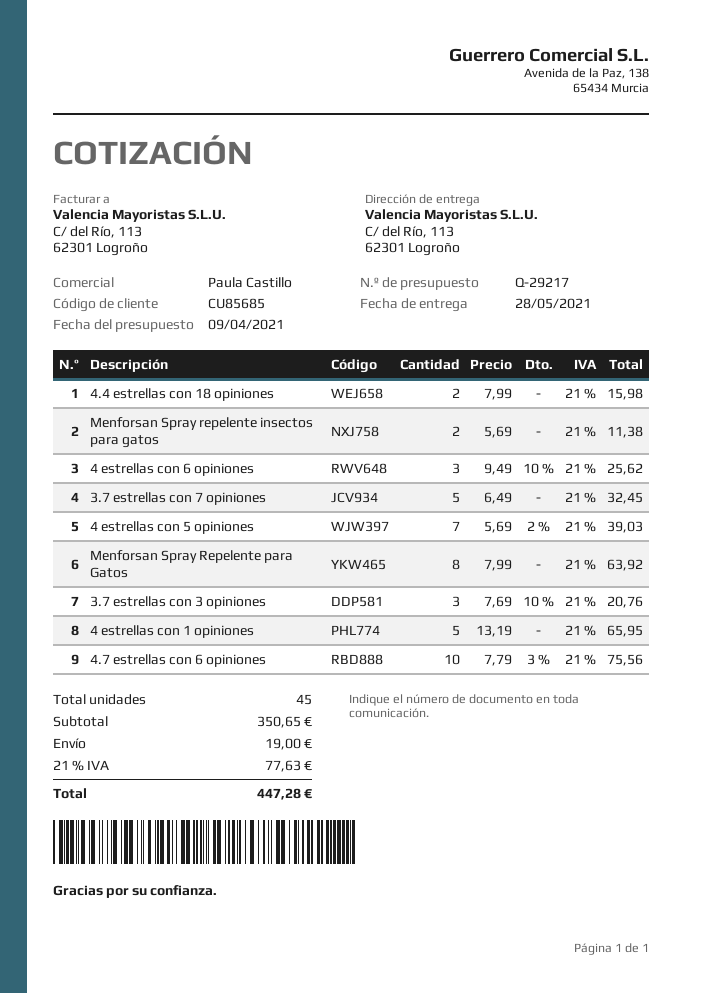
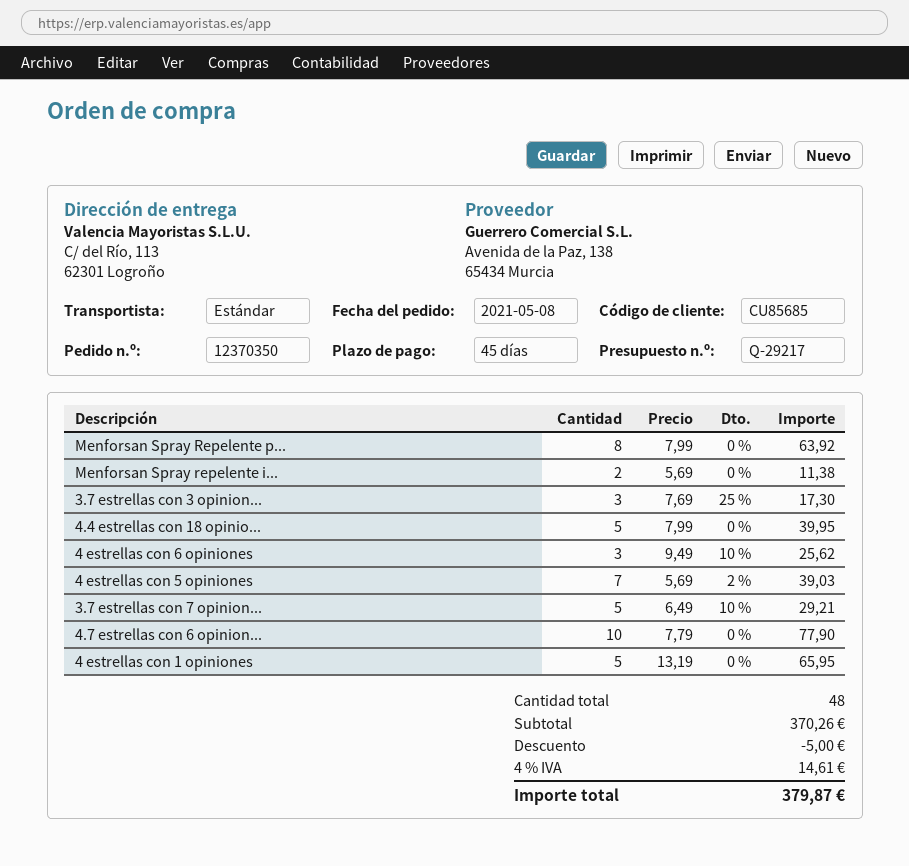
4.4 estrellas con 18 opiniones: 2 x 7.99 = 15.98 -> 5 x 7.99 = 39.95
3.7 estrellas con 7 opiniones: 5 x 6.49 = 32.45 -> 5 x 6.49 - 10% = 29.21
3.7 estrellas con 3 opiniones: 3 x 7.69 - 10% = 20.76 -> 3 x 7.69 - 25% = 17.30
4.7 estrellas con 6 opiniones: 10 x 7.79 - 3% = 75.56 -> 10 x 7.79 = 77.90
total quantity: 45 -> 48
subtotal: 350.65 -> 370.26
discount: none -> 5.00
shipping: 19.00 -> none
tax: 21% = 77.63 -> 4% = 14.61
total: 447.28 -> 379.87

